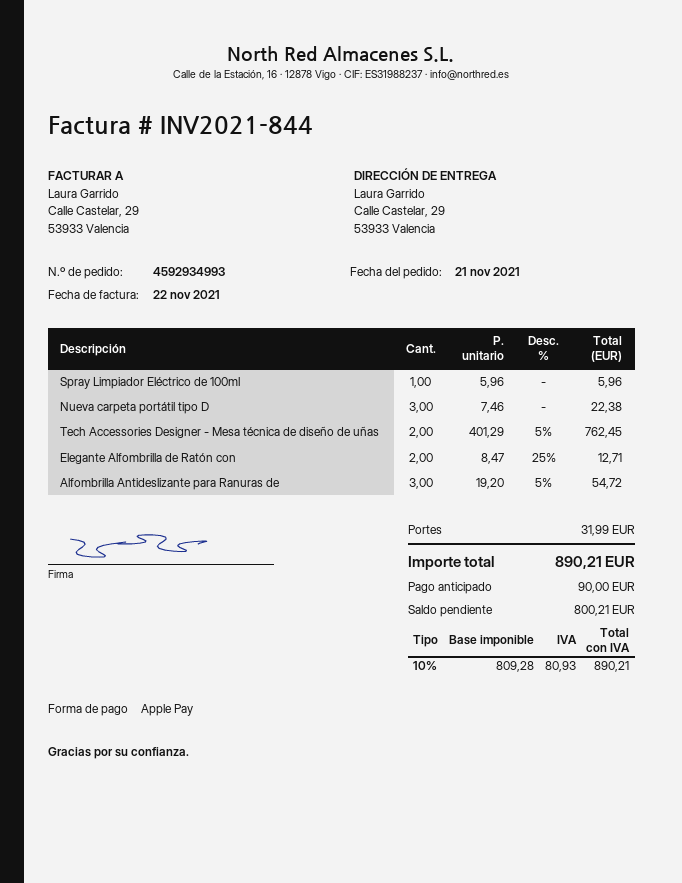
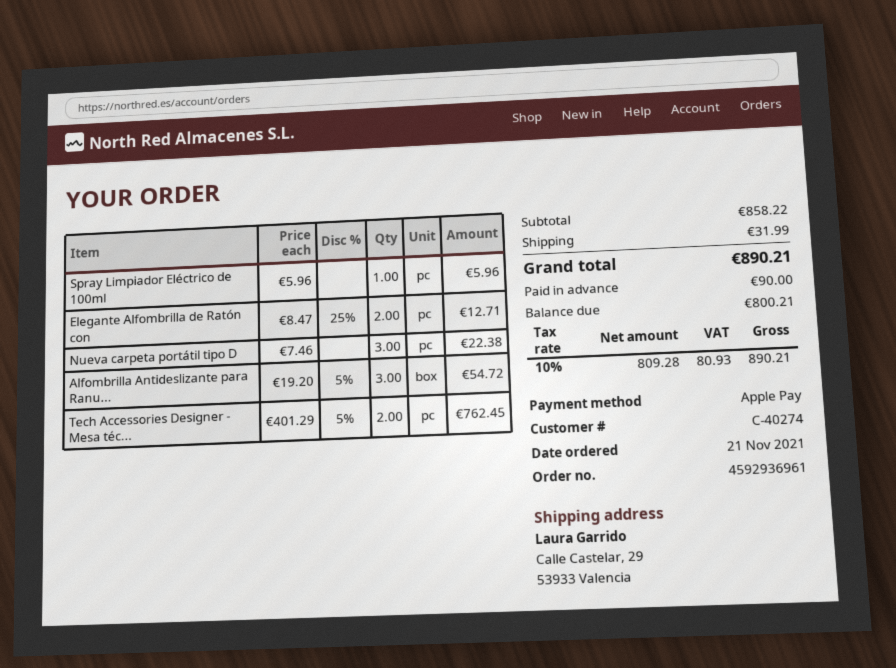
order number: 4592934993 -> 4592936961

